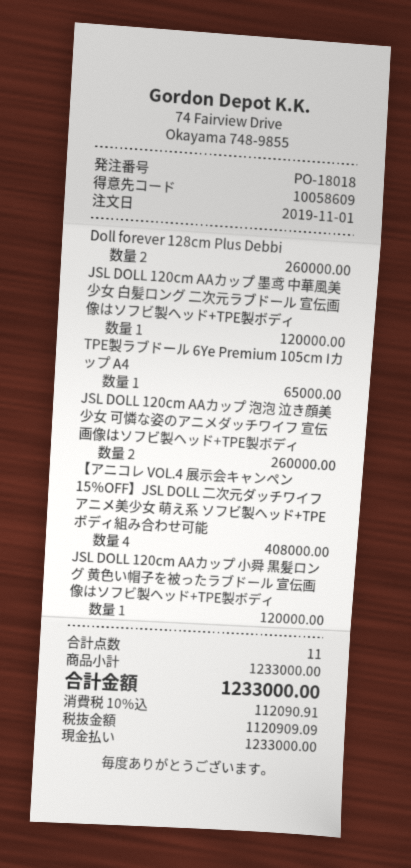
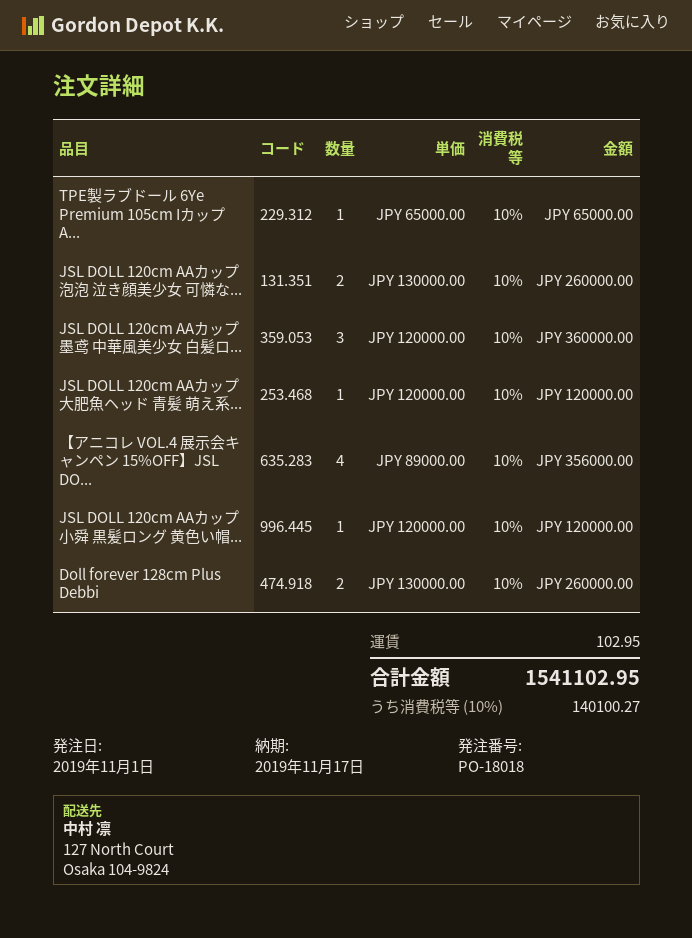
JSL DOLL 120cm AAカップ 墨鸢 中華風美少女 白髪ロング 二次元ラブドール 宣伝画像はソフビ製ヘッド+TPE製ボディ: 1 for 120000.00 -> 3 for 360000.00
【アニコレ VOL.4 展示会キャンペン 15%OFF】JSL DOLL 二次元ダッチワイフ アニメ美少女 萌え系 ソフビ製ヘッド+TPEボディ組み合わせ可能: 4 for 408000.00 -> 4 for 356000.00
JSL DOLL 120cm AAカップ 大肥魚ヘッド 青髪 萌え系...: none -> 1 for 120000.00
shipping: none -> 102.95
tax: 10% = 112090.91 -> 10% = 140100.27
total: 1233000.00 -> 1541102.95

